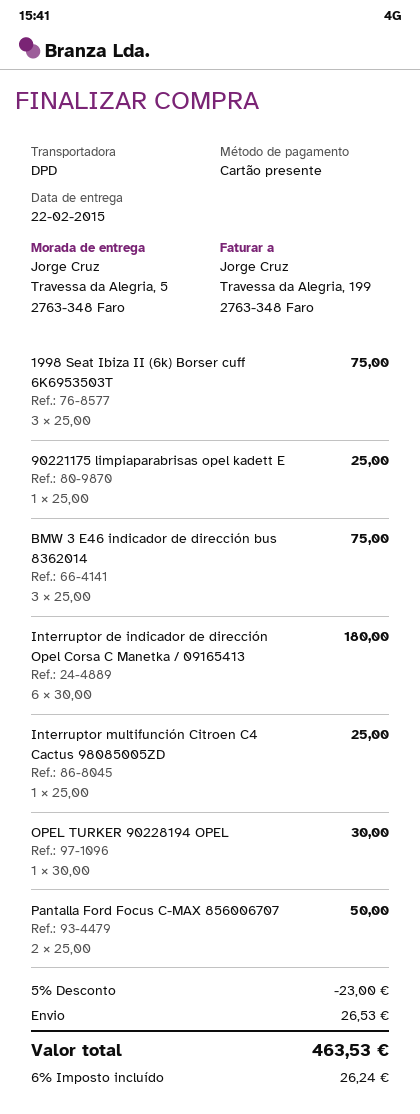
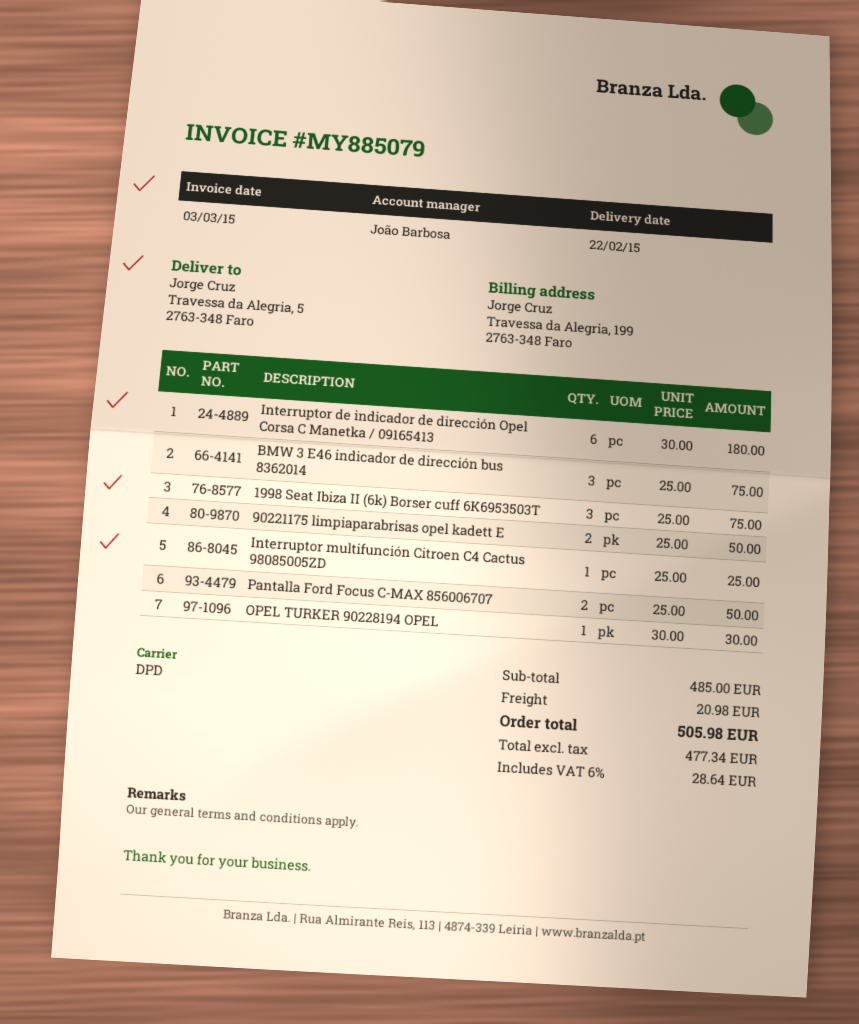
90221175 limpiaparabrisas opel kadett E: 1 x 25.00 = 25.00 -> 2 x 25.00 = 50.00
discount: 5% = 23.00 -> none
shipping: 26.53 -> 20.98
tax: 6% = 26.24 -> 6% = 28.64
total: 463.53 -> 505.98

